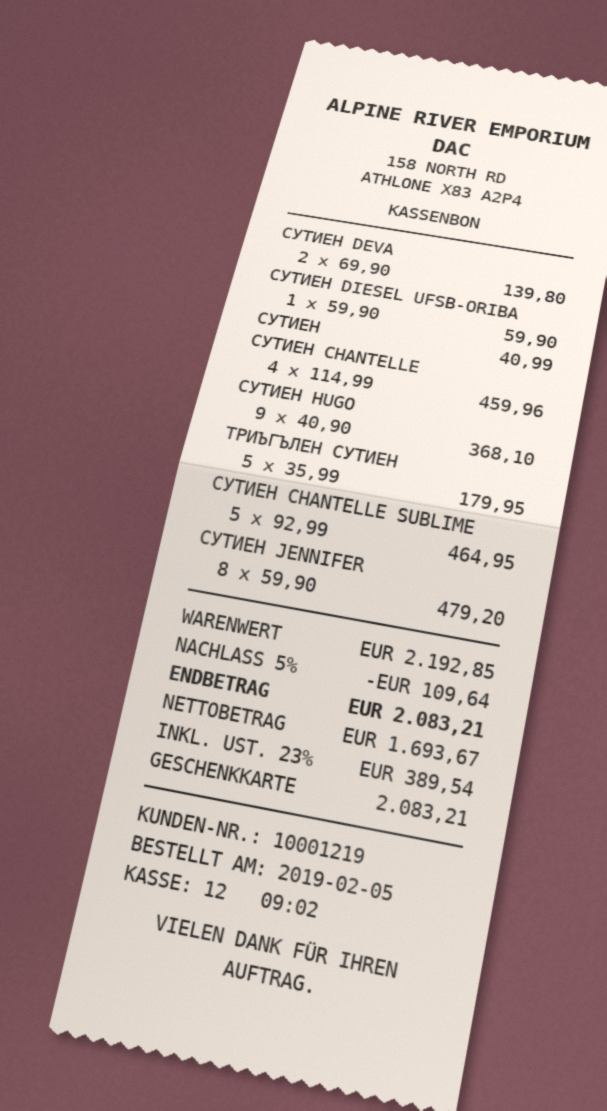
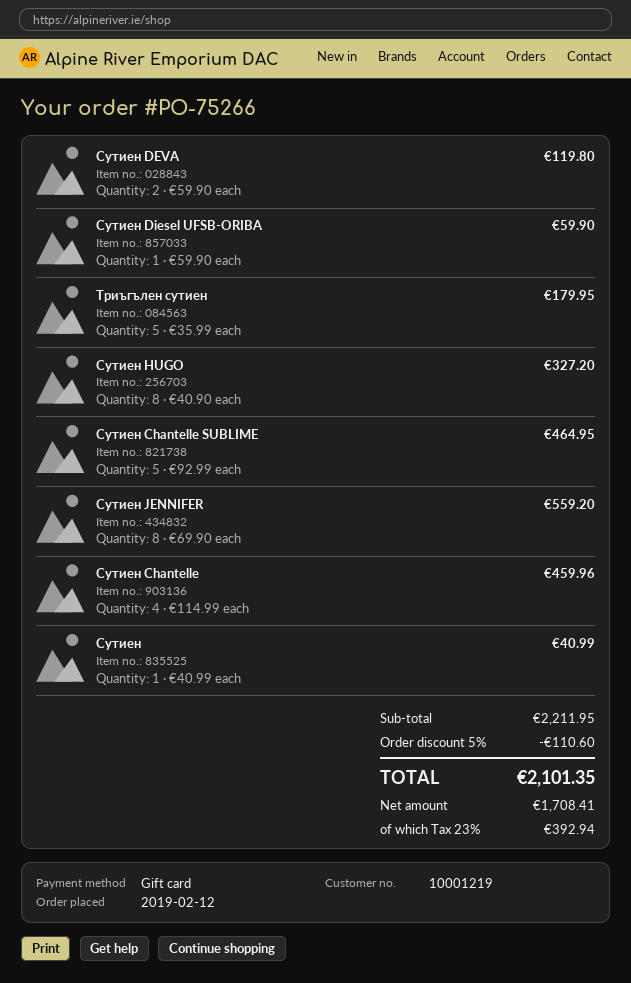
order date: 2019-02-05 -> 2019-02-12
СУТИЕН DEVA: 2 x 69.90 = 139.80 -> 2 x 59.90 = 119.80
СУТИЕН HUGO: 9 x 40.90 = 368.10 -> 8 x 40.90 = 327.20
СУТИЕН JENNIFER: 8 x 59.90 = 479.20 -> 8 x 69.90 = 559.20
subtotal: 2192.85 -> 2211.95
discount: 5% = 109.64 -> 5% = 110.60
net: 1693.67 -> 1708.41
tax: 23% = 389.54 -> 23% = 392.94
total: 2083.21 -> 2101.35

